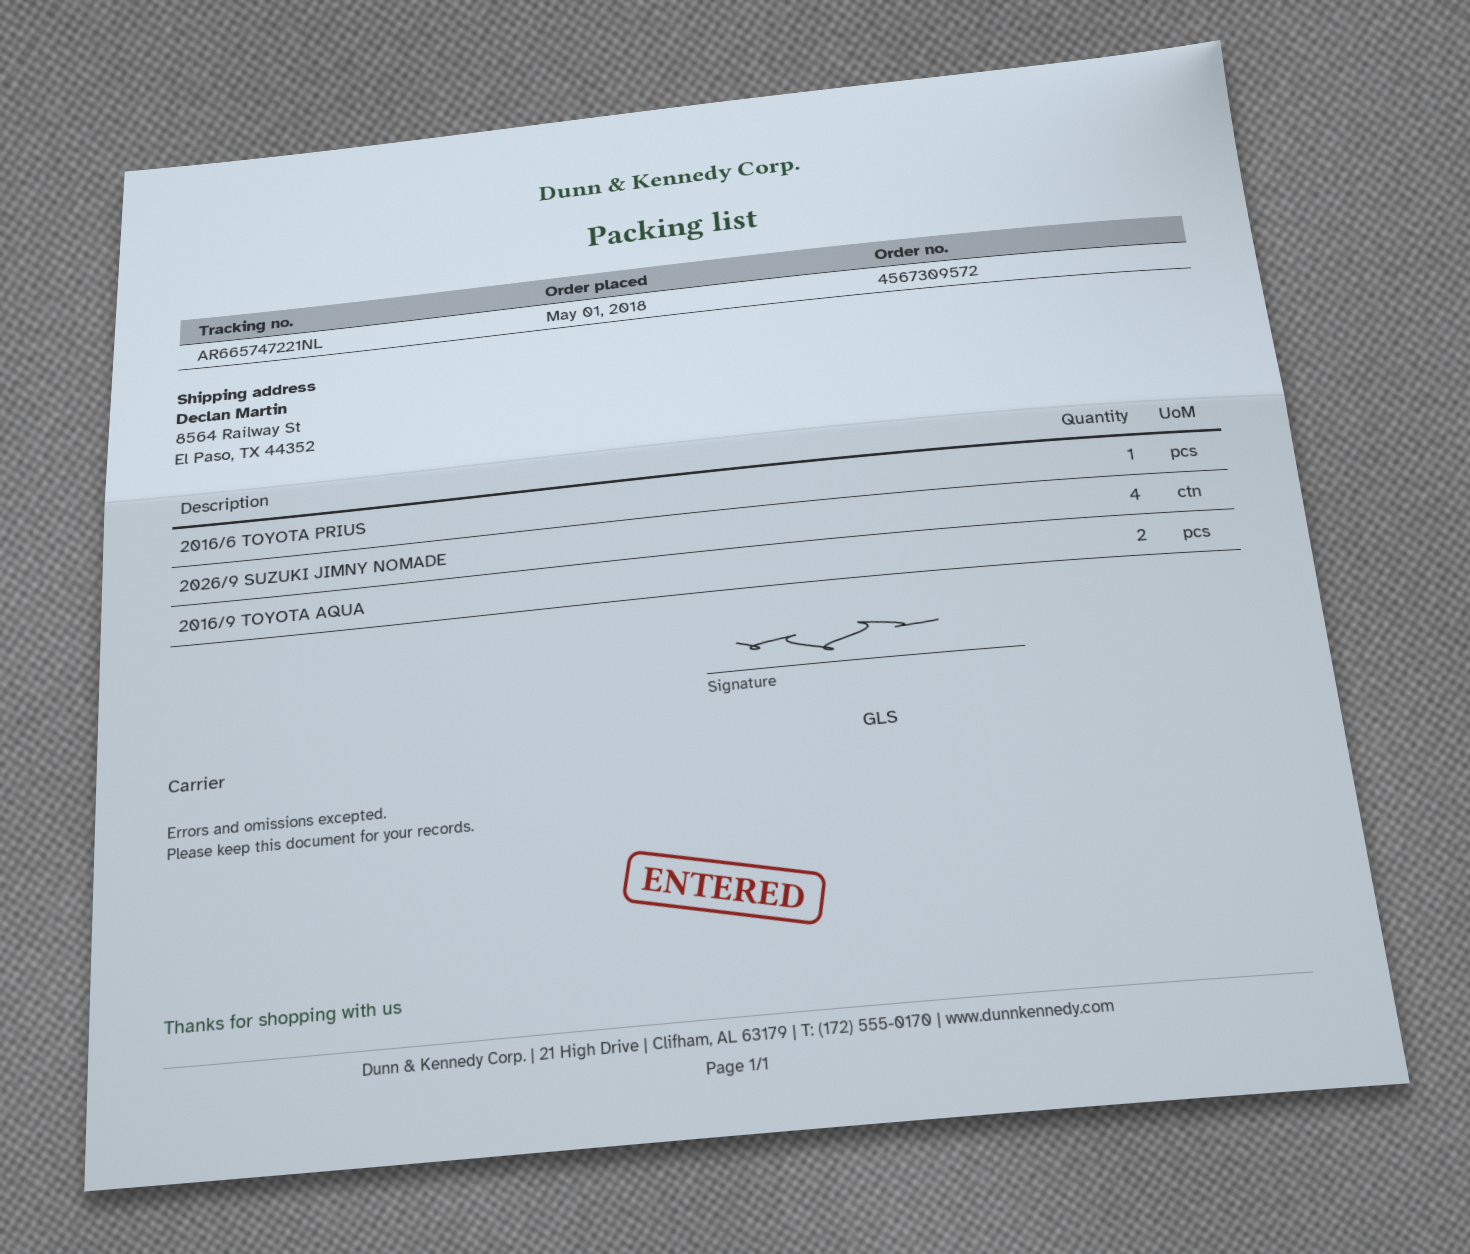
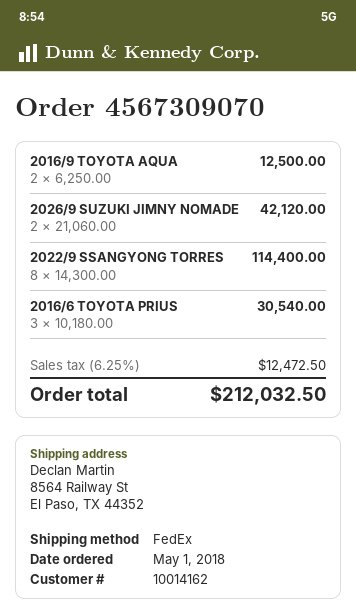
order number: 4567309572 -> 4567309070
shipping method: GLS -> FedEx
2016/6 TOYOTA PRIUS: 1 -> 3
2026/9 SUZUKI JIMNY NOMADE: 4 -> 2
2022/9 SSANGYONG TORRES: none -> 8

